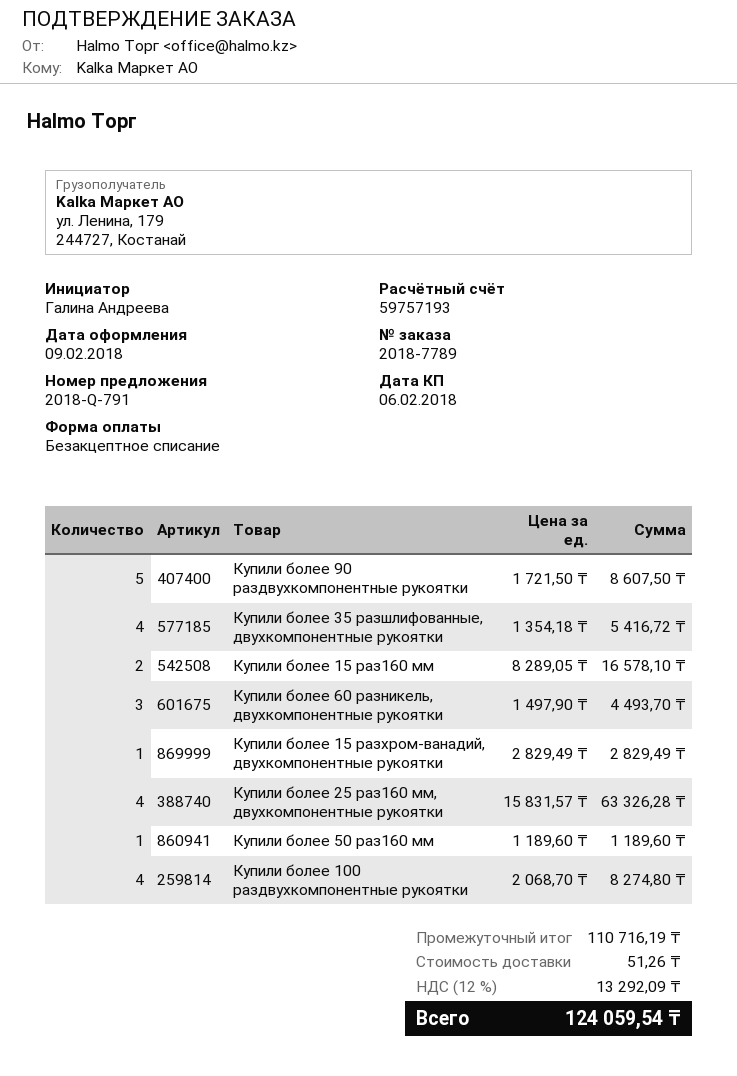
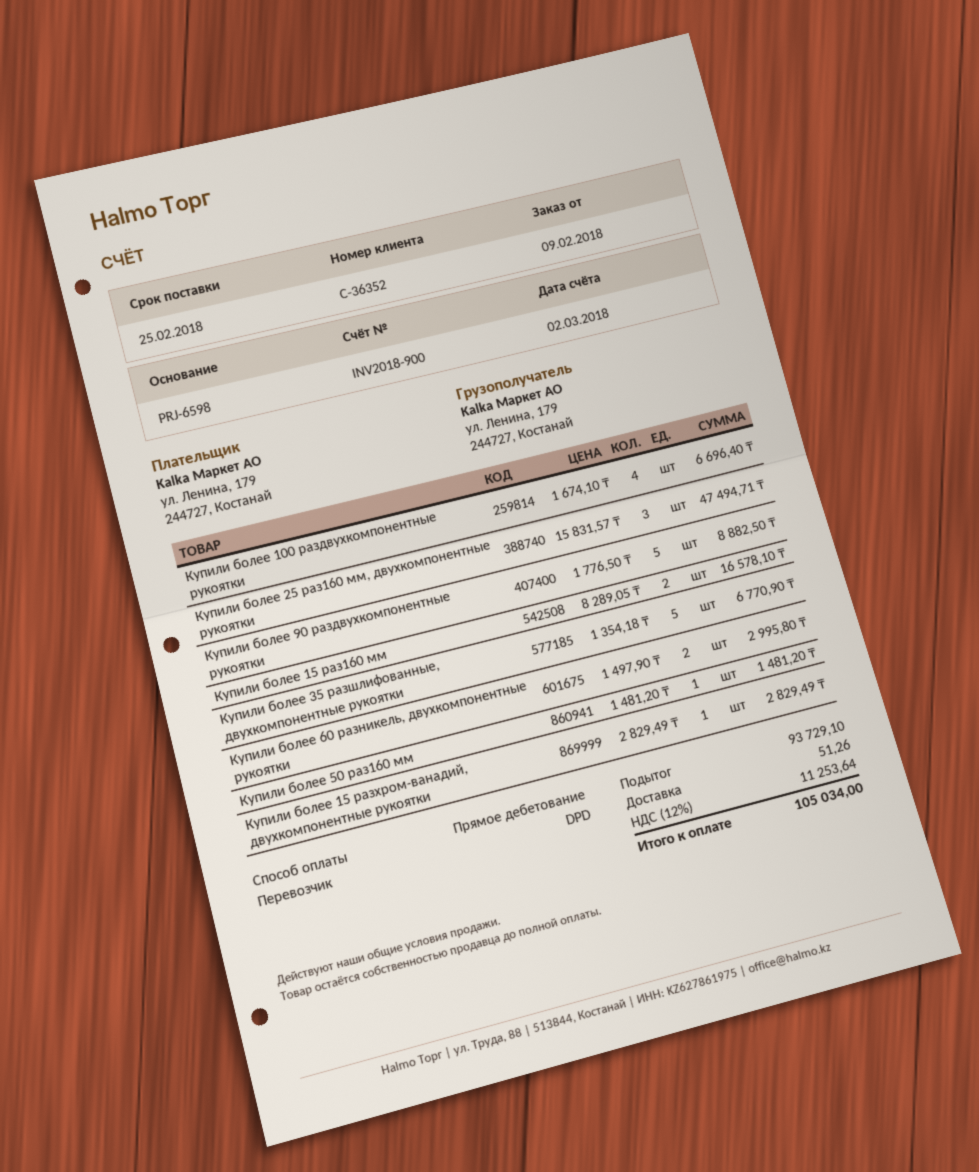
Купили более 90 раздвухкомпонентные рукоятки: 5 x 1721.50 = 8607.50 -> 5 x 1776.50 = 8882.50
Купили более 35 разшлифованные, двухкомпонентные рукоятки: 4 x 1354.18 = 5416.72 -> 5 x 1354.18 = 6770.90
Купили более 60 разникель, двухкомпонентные рукоятки: 3 x 1497.90 = 4493.70 -> 2 x 1497.90 = 2995.80
Купили более 25 раз160 мм, двухкомпонентные рукоятки: 4 x 15831.57 = 63326.28 -> 3 x 15831.57 = 47494.71
Купили более 50 раз160 мм: 1 x 1189.60 = 1189.60 -> 1 x 1481.20 = 1481.20
Купили более 100 раздвухкомпонентные рукоятки: 4 x 2068.70 = 8274.80 -> 4 x 1674.10 = 6696.40
subtotal: 110716.19 -> 93729.10
tax: 12% = 13292.09 -> 12% = 11253.64
total: 124059.54 -> 105034.00

